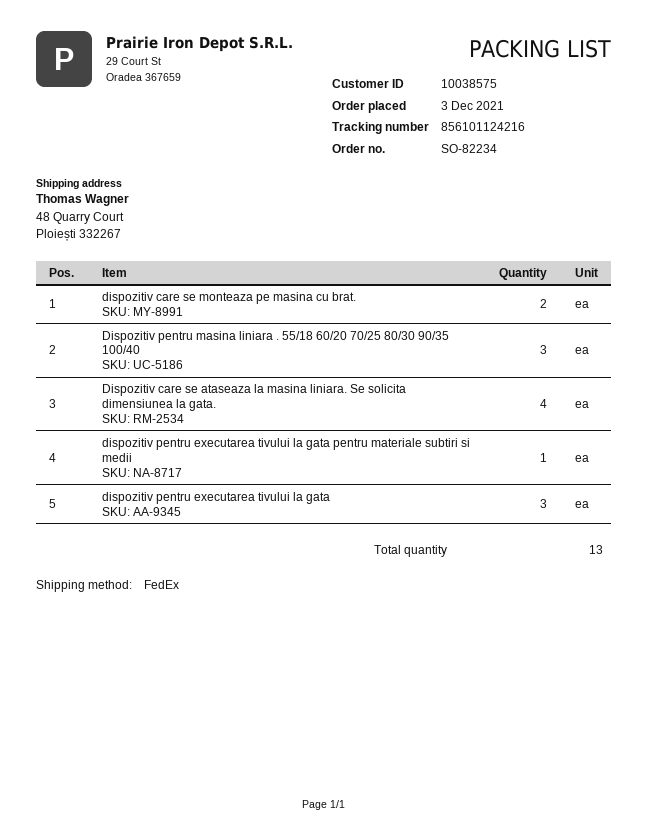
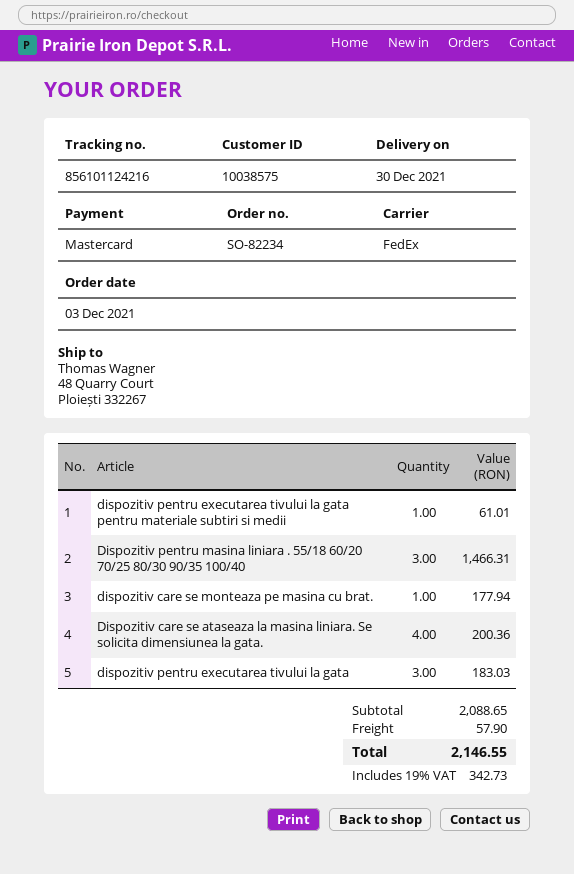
dispozitiv care se monteaza pe masina cu brat.: 2 -> 1

